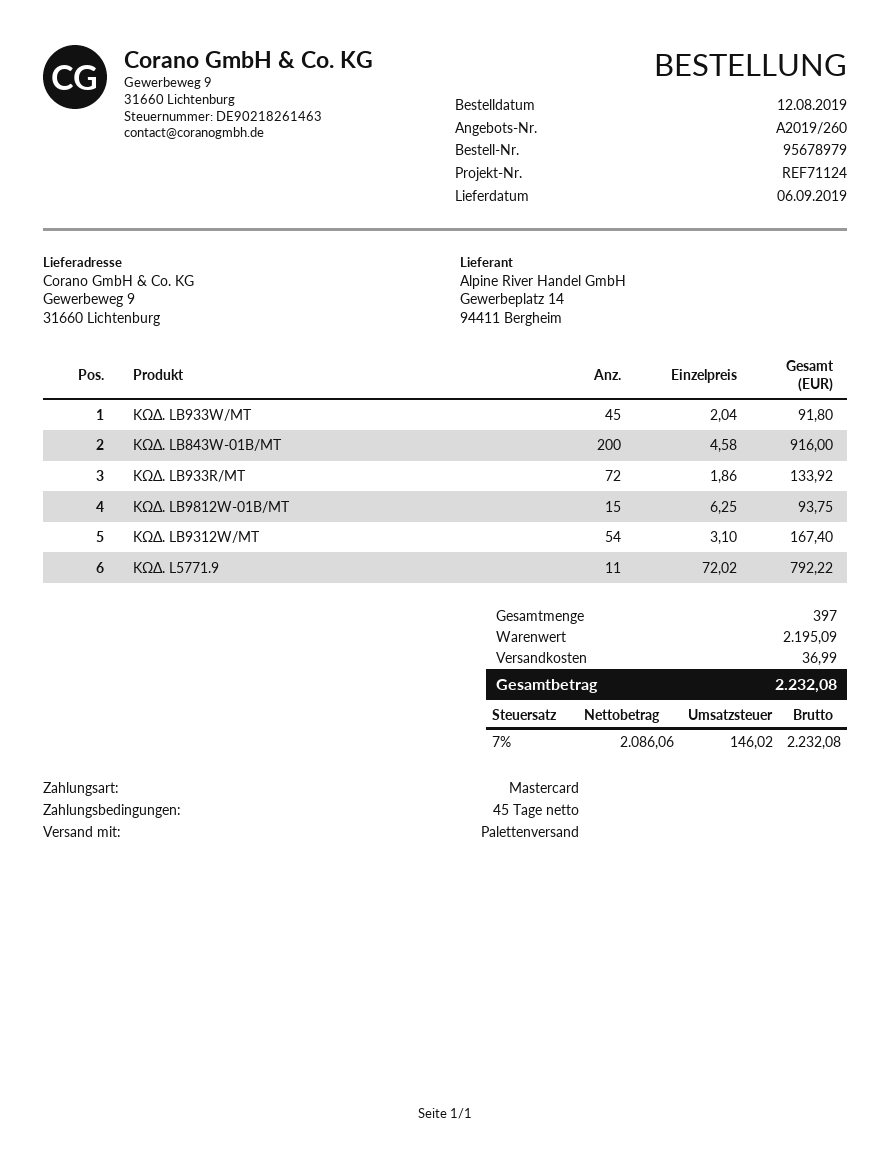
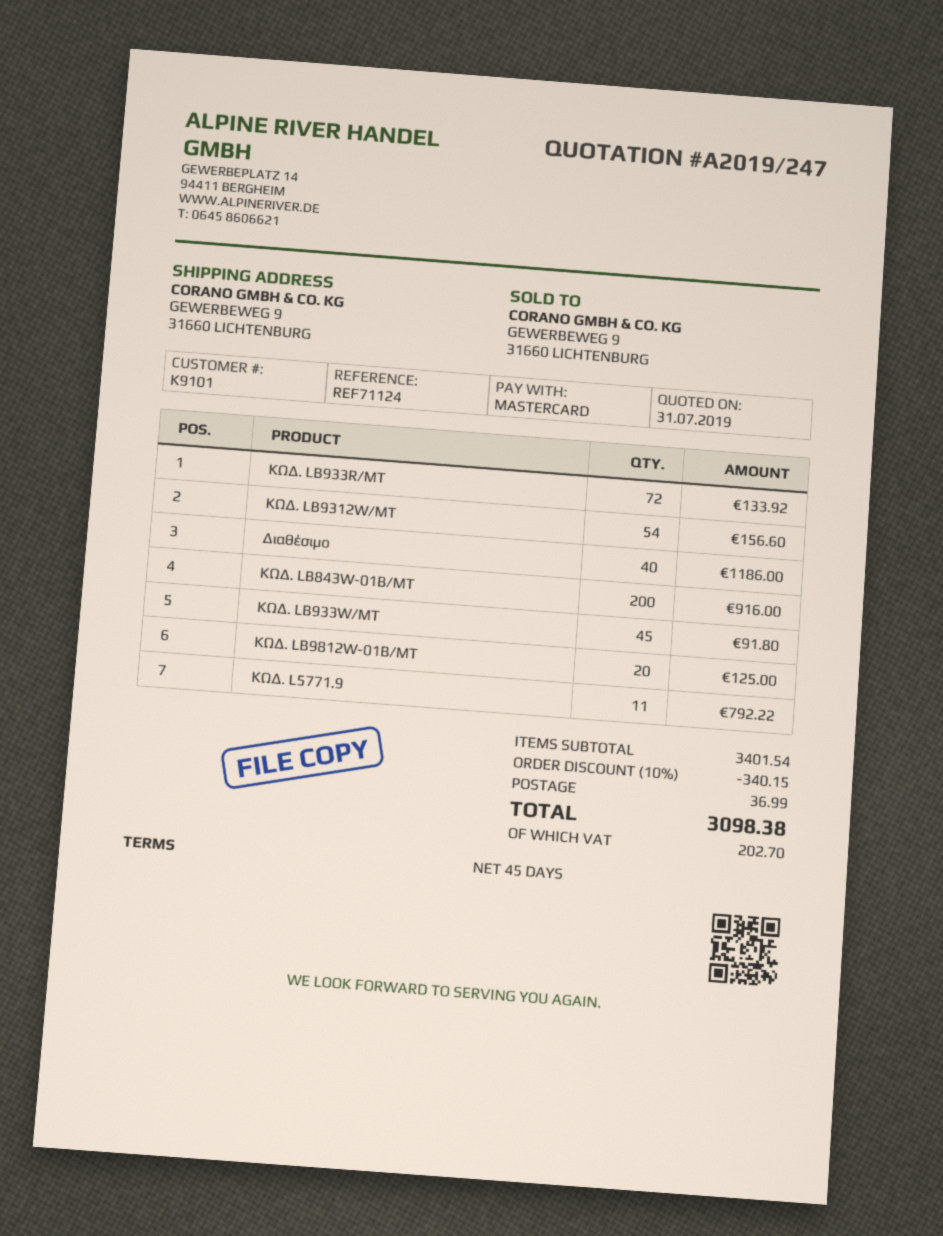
quote number: A2019/260 -> A2019/247
ΚΩΔ. LB9812W-01B/MT: 15 for 93.75 -> 20 for 125.00
ΚΩΔ. LB9312W/MT: 54 for 167.40 -> 54 for 156.60
Διαθέσιμο: none -> 40 for 1186.00
subtotal: 2195.09 -> 3401.54
discount: none -> 10% = 340.15
tax: 146.02 -> 202.70
total: 2232.08 -> 3098.38

